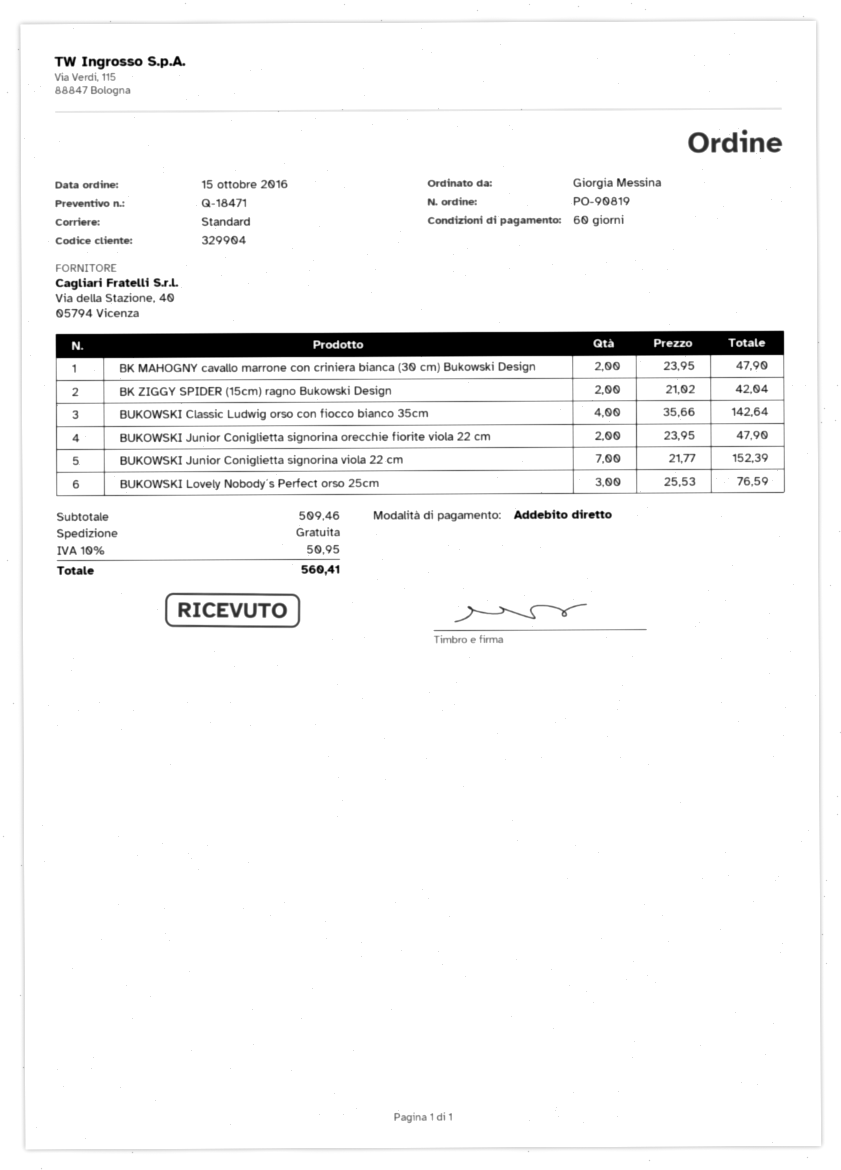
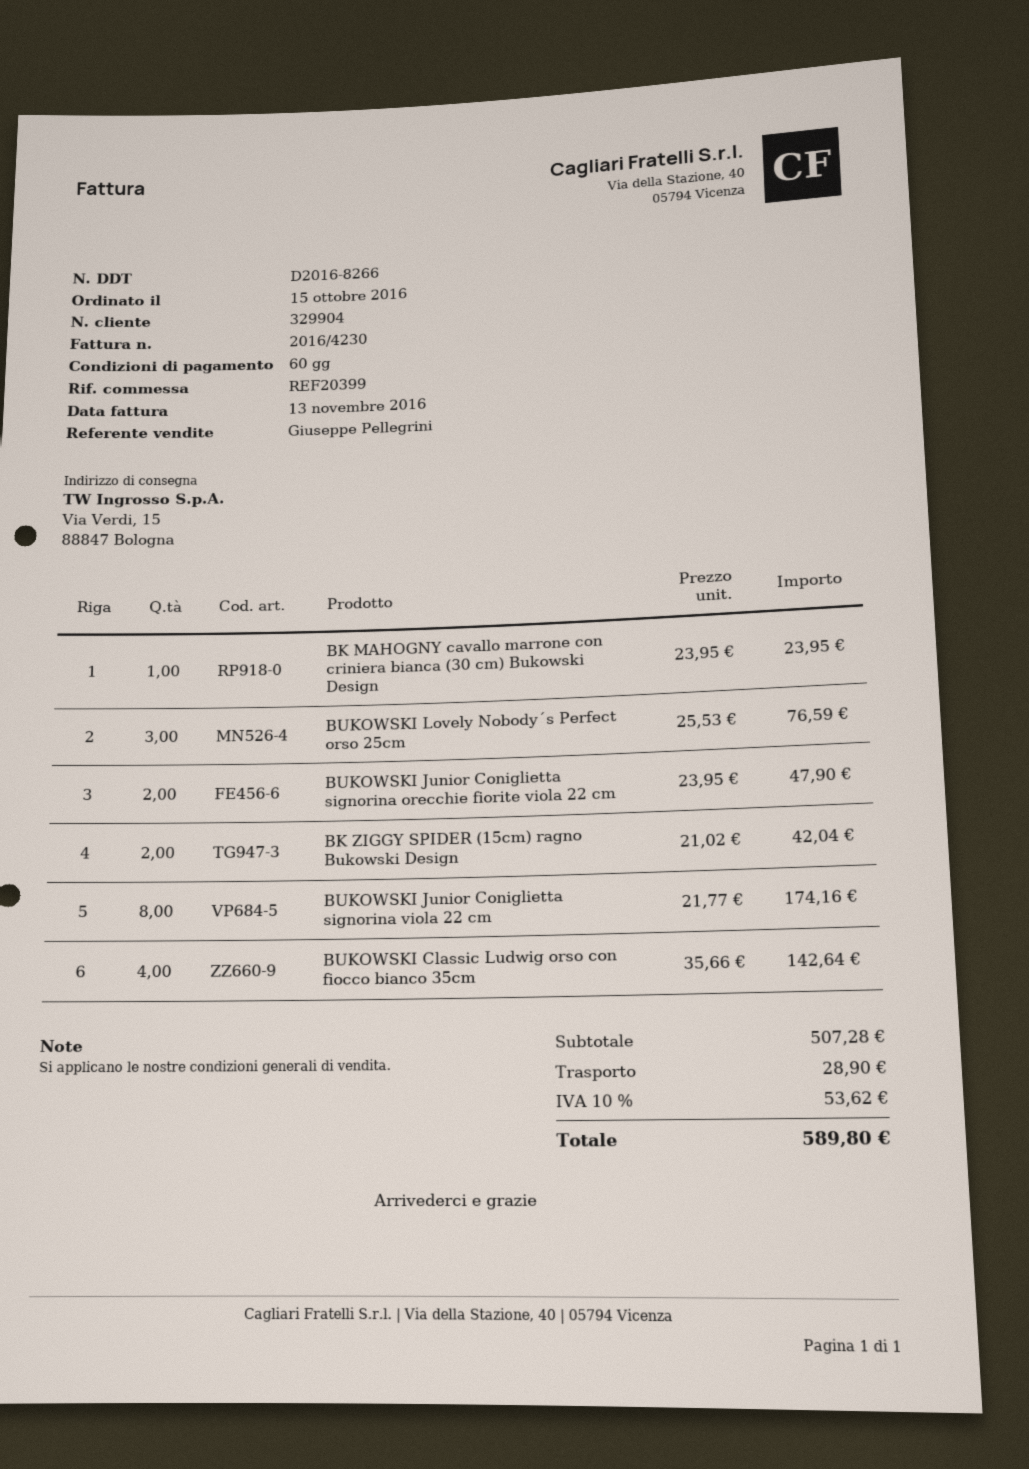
BK MAHOGNY cavallo marrone con criniera bianca (30 cm) Bukowski Design: 2 x 23.95 = 47.90 -> 1 x 23.95 = 23.95
BUKOWSKI Junior Coniglietta signorina viola 22 cm: 7 x 21.77 = 152.39 -> 8 x 21.77 = 174.16
subtotal: 509.46 -> 507.28
shipping: 0.00 -> 28.90
tax: 10% = 50.95 -> 10% = 53.62
total: 560.41 -> 589.80

